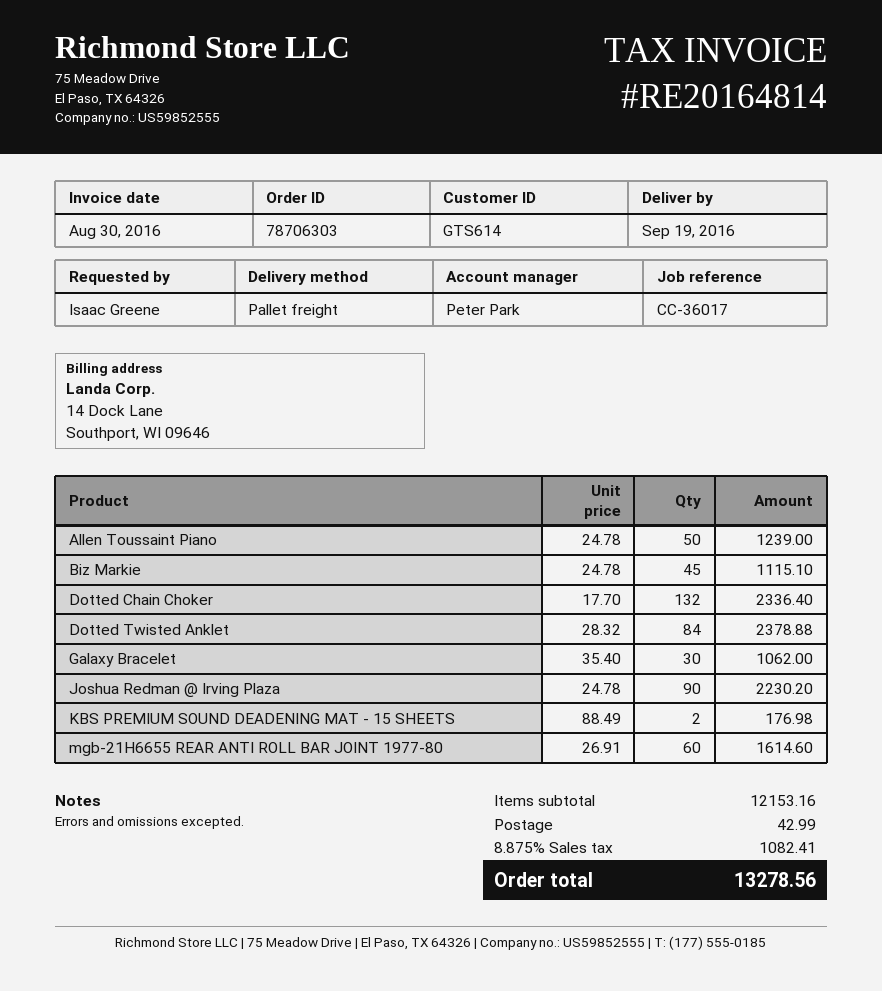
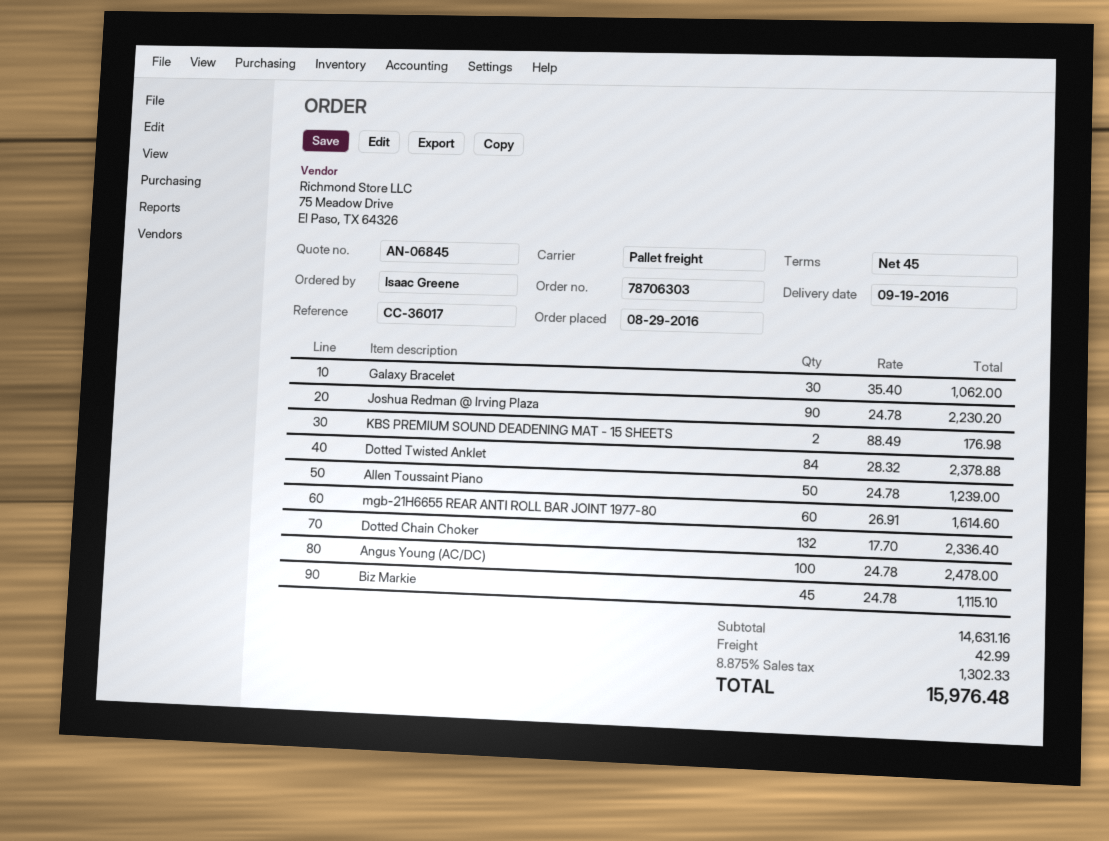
Angus Young (AC/DC): none -> 100 x 24.78 = 2478.00
subtotal: 12153.16 -> 14631.16
tax: 8.875% = 1082.41 -> 8.875% = 1302.33
total: 13278.56 -> 15976.48

